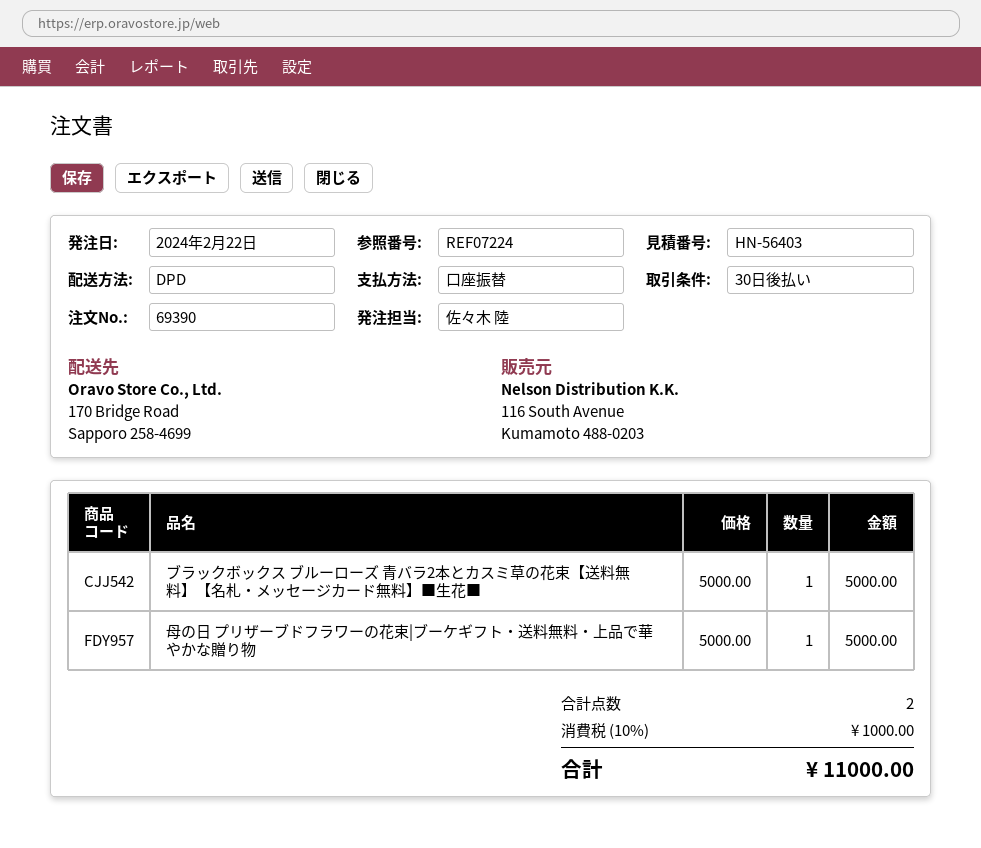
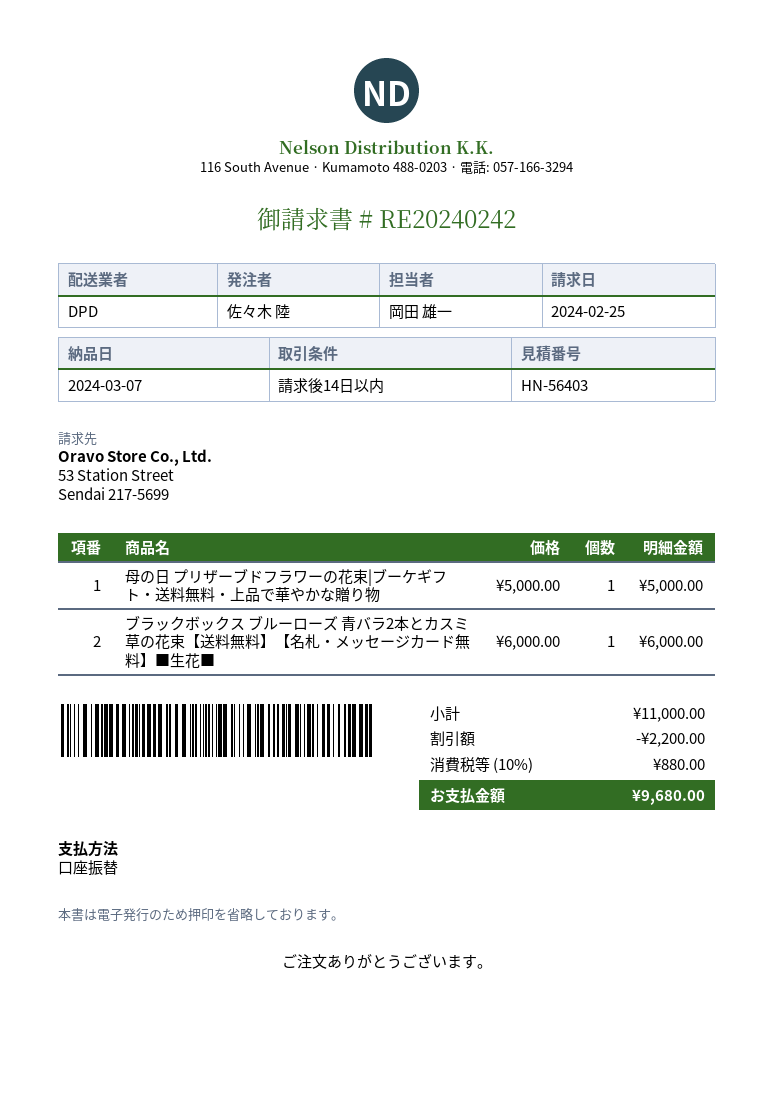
payment terms: 30 days -> 14 days
ブラックボックス ブルーローズ 青バラ2本とカスミ草の花束【送料無料】【名札・メッセージカード無料】■生花■: 1 x 5000.00 = 5000.00 -> 1 x 6000.00 = 6000.00
discount: none -> 2200.00
tax: 10% = 1000.00 -> 10% = 880.00
total: 11000.00 -> 9680.00

